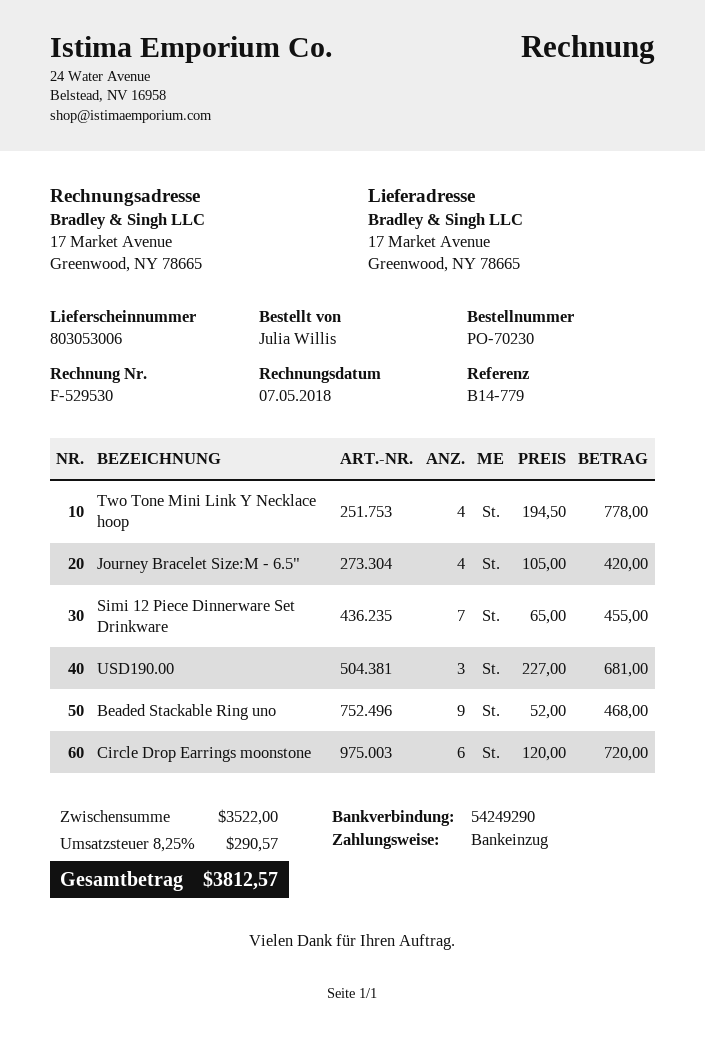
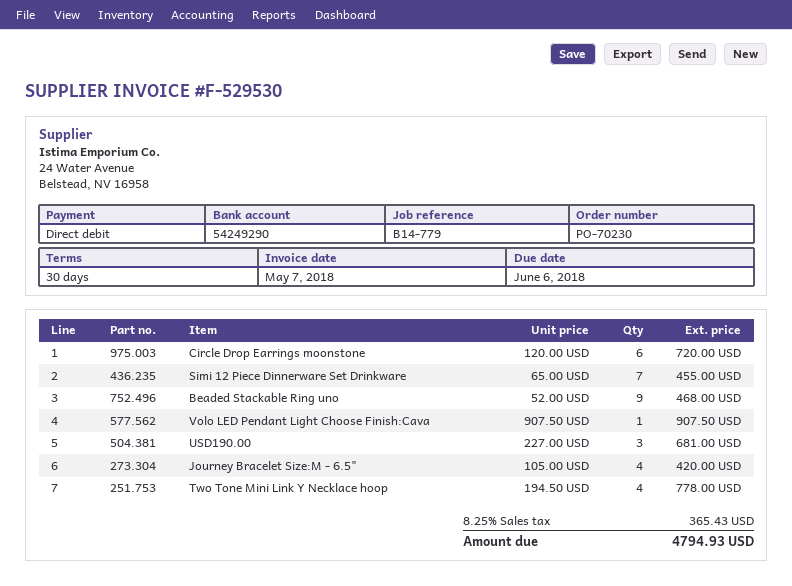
Volo LED Pendant Light Choose Finish:Cava: none -> 1 x 907.50 = 907.50
tax: 8.25% = 290.57 -> 8.25% = 365.43
total: 3812.57 -> 4794.93

